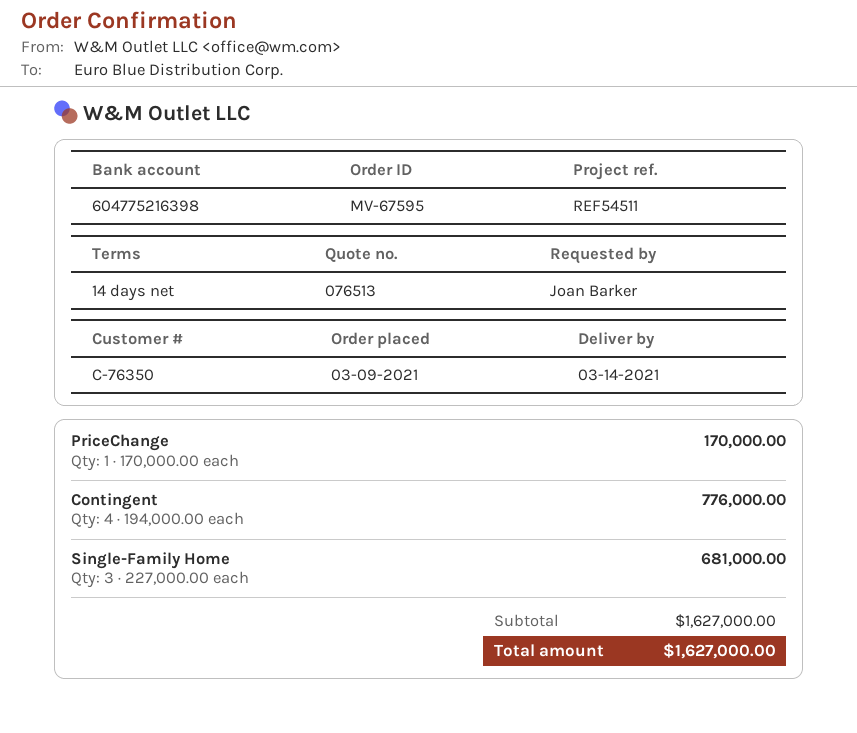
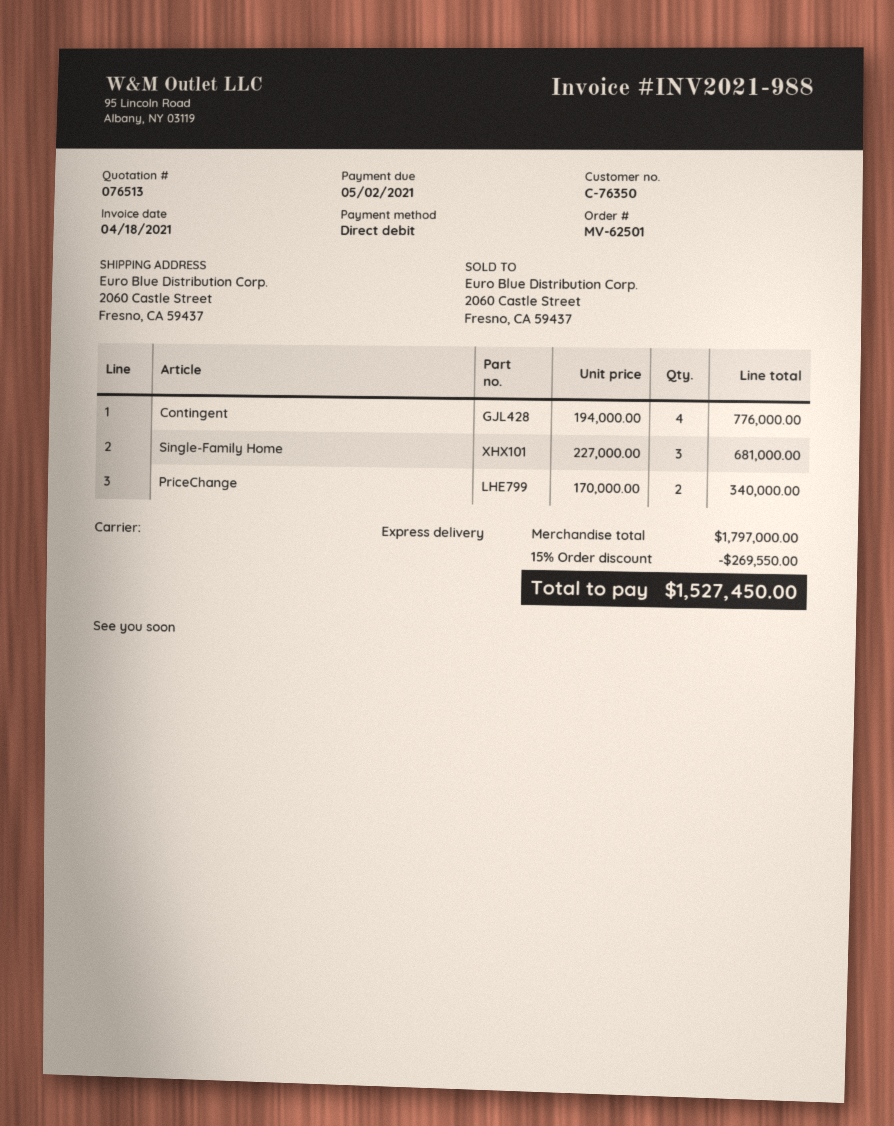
order number: MV-67595 -> MV-62501
PriceChange: 1 x 170000.00 = 170000.00 -> 2 x 170000.00 = 340000.00
subtotal: 1627000.00 -> 1797000.00
discount: none -> 15% = 269550.00
total: 1627000.00 -> 1527450.00

